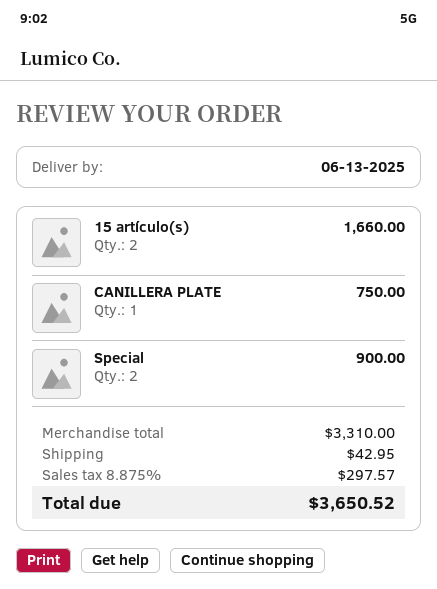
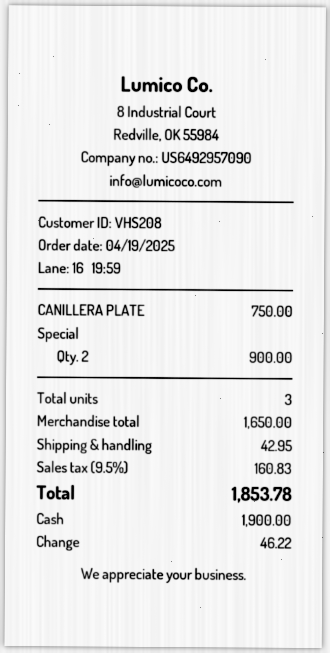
15 artículo(s): 2 for 1660.00 -> none
subtotal: 3310.00 -> 1650.00
tax: 8.875% = 297.57 -> 9.5% = 160.83
total: 3650.52 -> 1853.78

